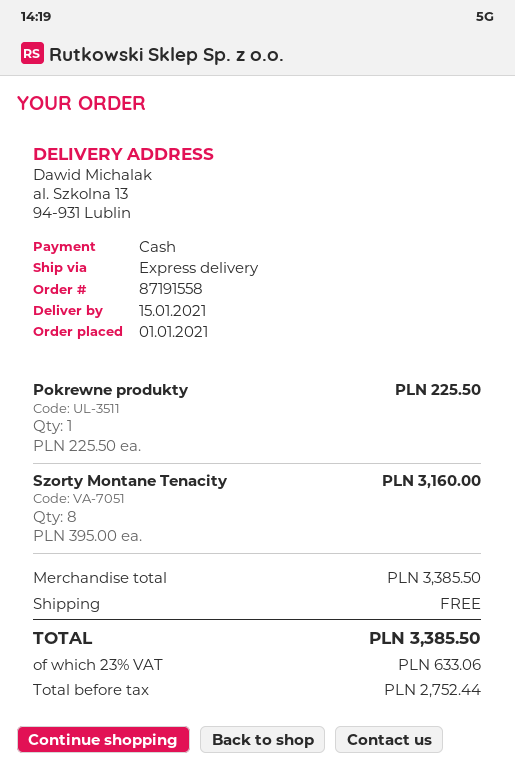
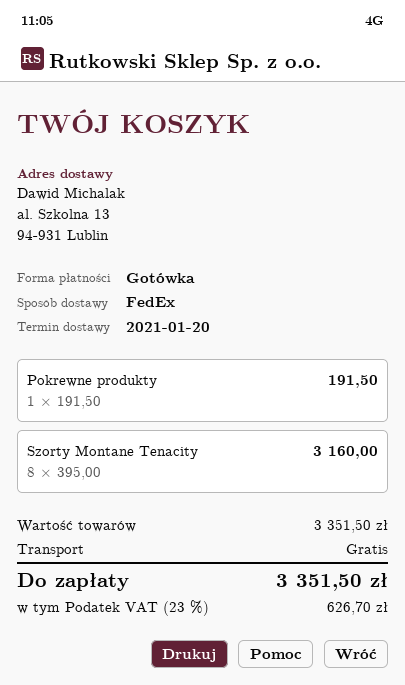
delivery date: 2021-01-15 -> 2021-01-20
shipping method: express -> FedEx
Pokrewne produkty: 1 x 225.50 = 225.50 -> 1 x 191.50 = 191.50
subtotal: 3385.50 -> 3351.50
tax: 23% = 633.06 -> 23% = 626.70
total: 3385.50 -> 3351.50

